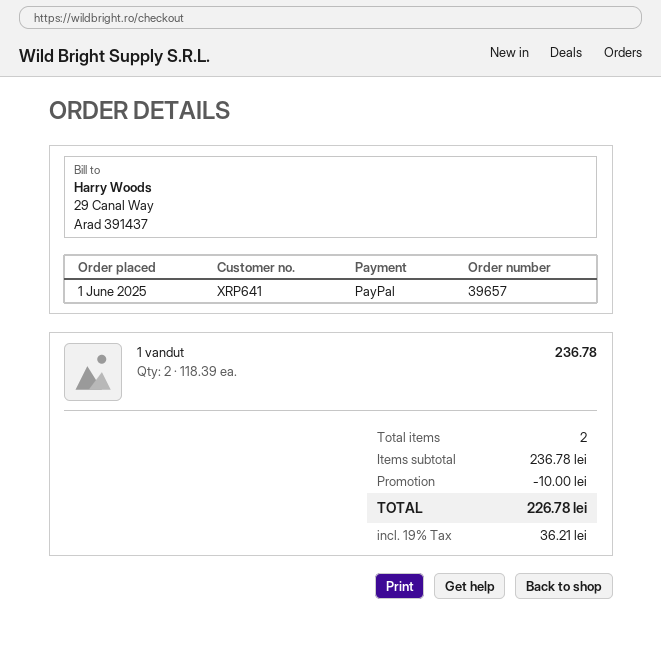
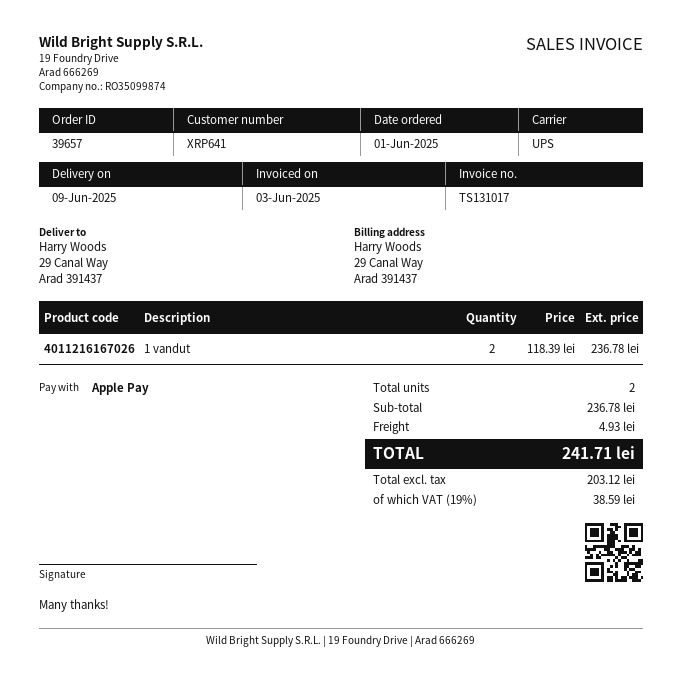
payment method: PayPal -> Apple Pay
discount: 10.00 -> none
shipping: none -> 4.93
tax: 19% = 36.21 -> 19% = 38.59
total: 226.78 -> 241.71

